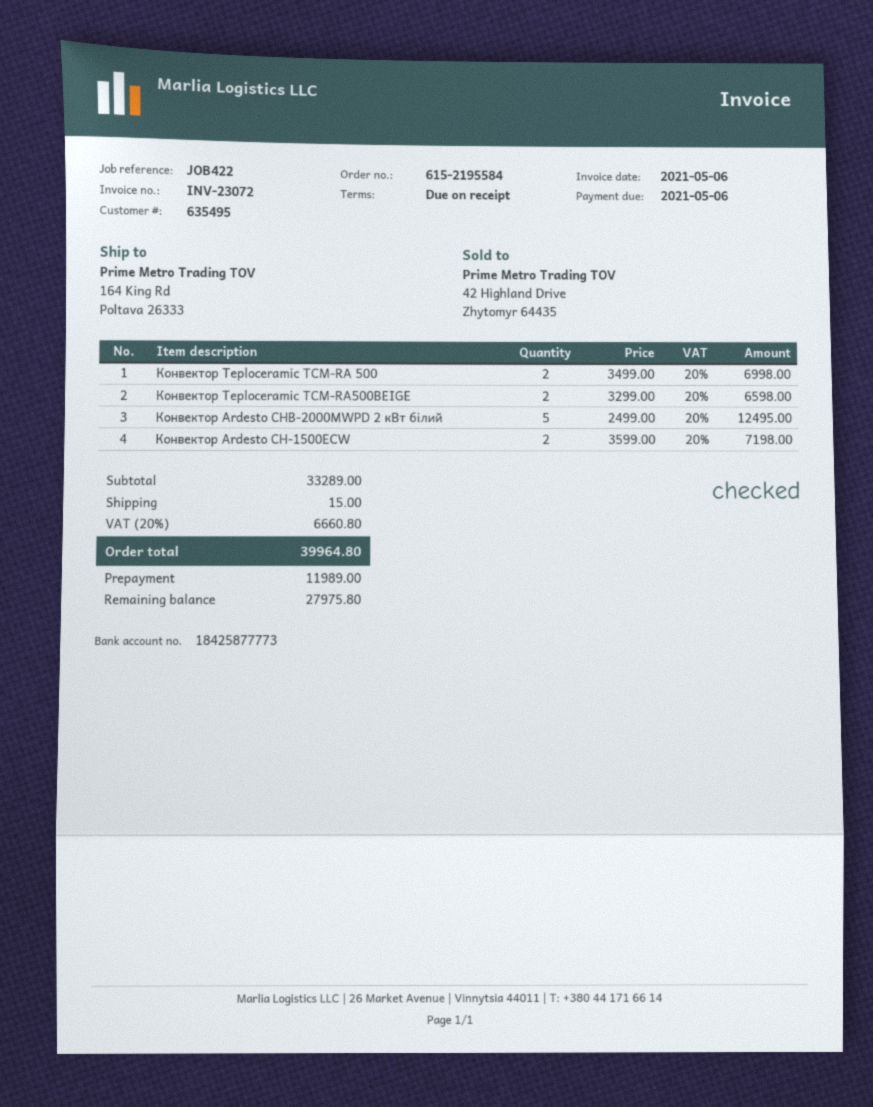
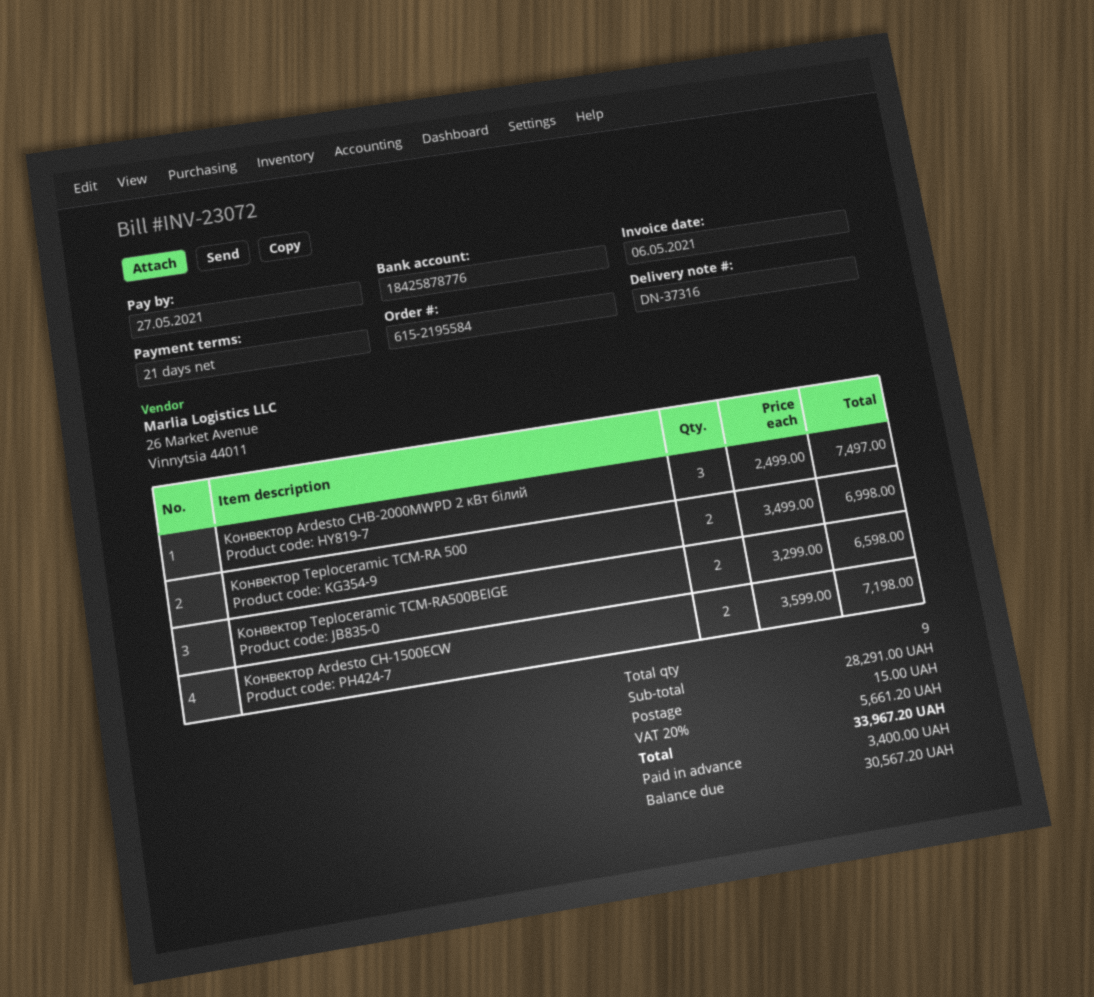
payment terms: on receipt -> 21 days
due date: 2021-05-06 -> 2021-05-27
bank account: 18425877773 -> 18425878776
Конвектор Ardesto CHB-2000MWPD 2 кВт білий: 5 x 2499.00 = 12495.00 -> 3 x 2499.00 = 7497.00
subtotal: 33289.00 -> 28291.00
tax: 20% = 6660.80 -> 20% = 5661.20
total: 39964.80 -> 33967.20
deposit: 11989.00 -> 3400.00
balance: 27975.80 -> 30567.20

